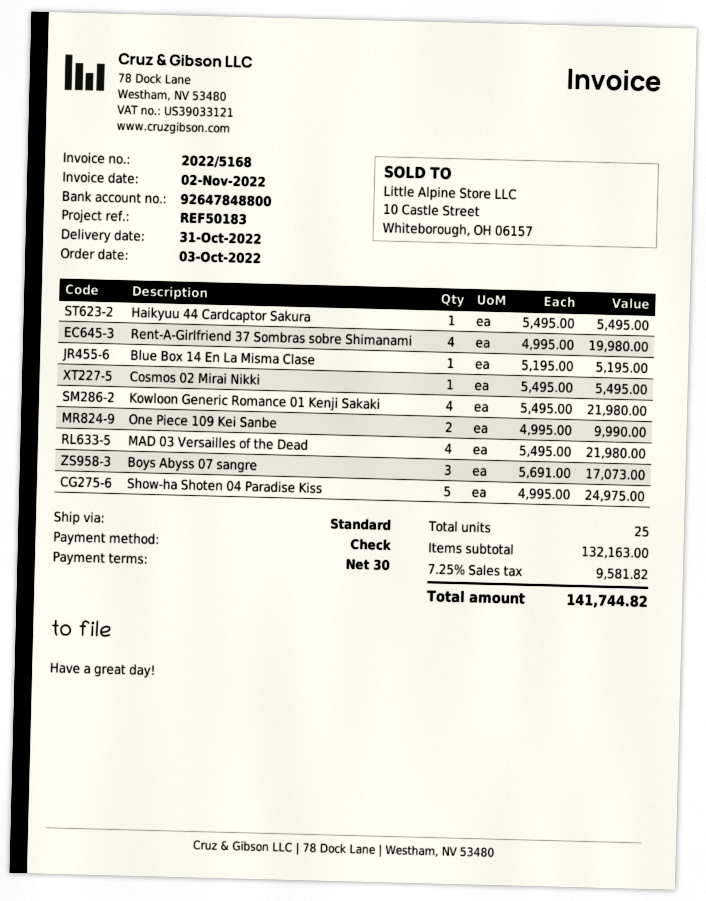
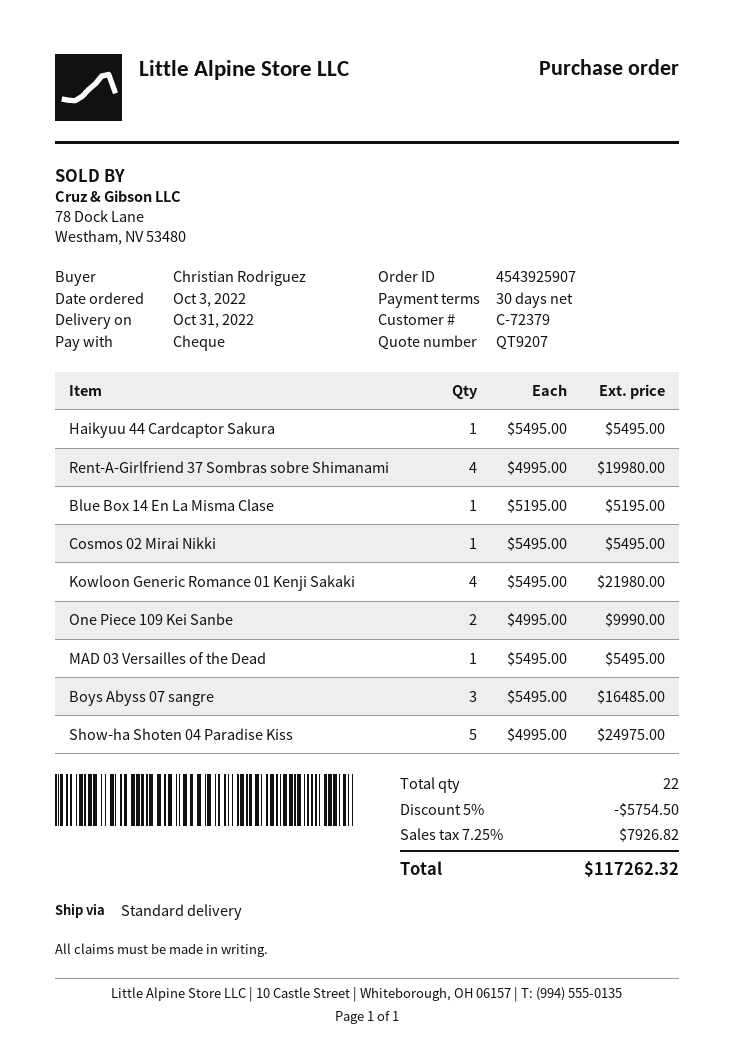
MAD 03 Versailles of the Dead: 4 x 5495.00 = 21980.00 -> 1 x 5495.00 = 5495.00
Boys Abyss 07 sangre: 3 x 5691.00 = 17073.00 -> 3 x 5495.00 = 16485.00
total quantity: 25 -> 22
discount: none -> 5% = 5754.50
tax: 7.25% = 9581.82 -> 7.25% = 7926.82
total: 141744.82 -> 117262.32

